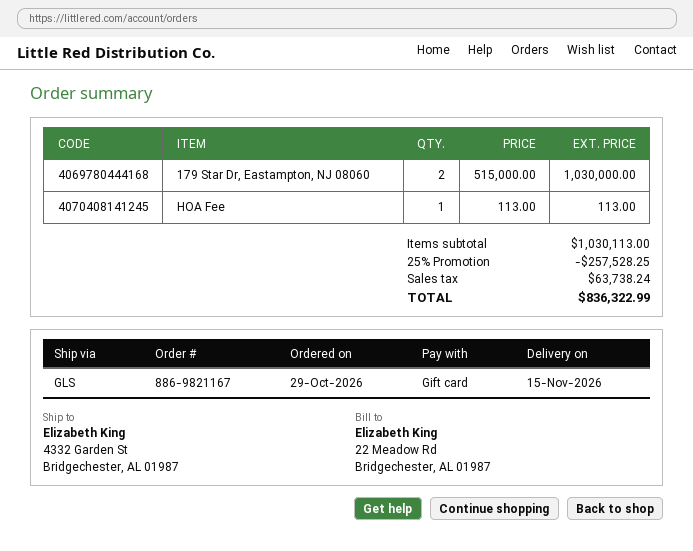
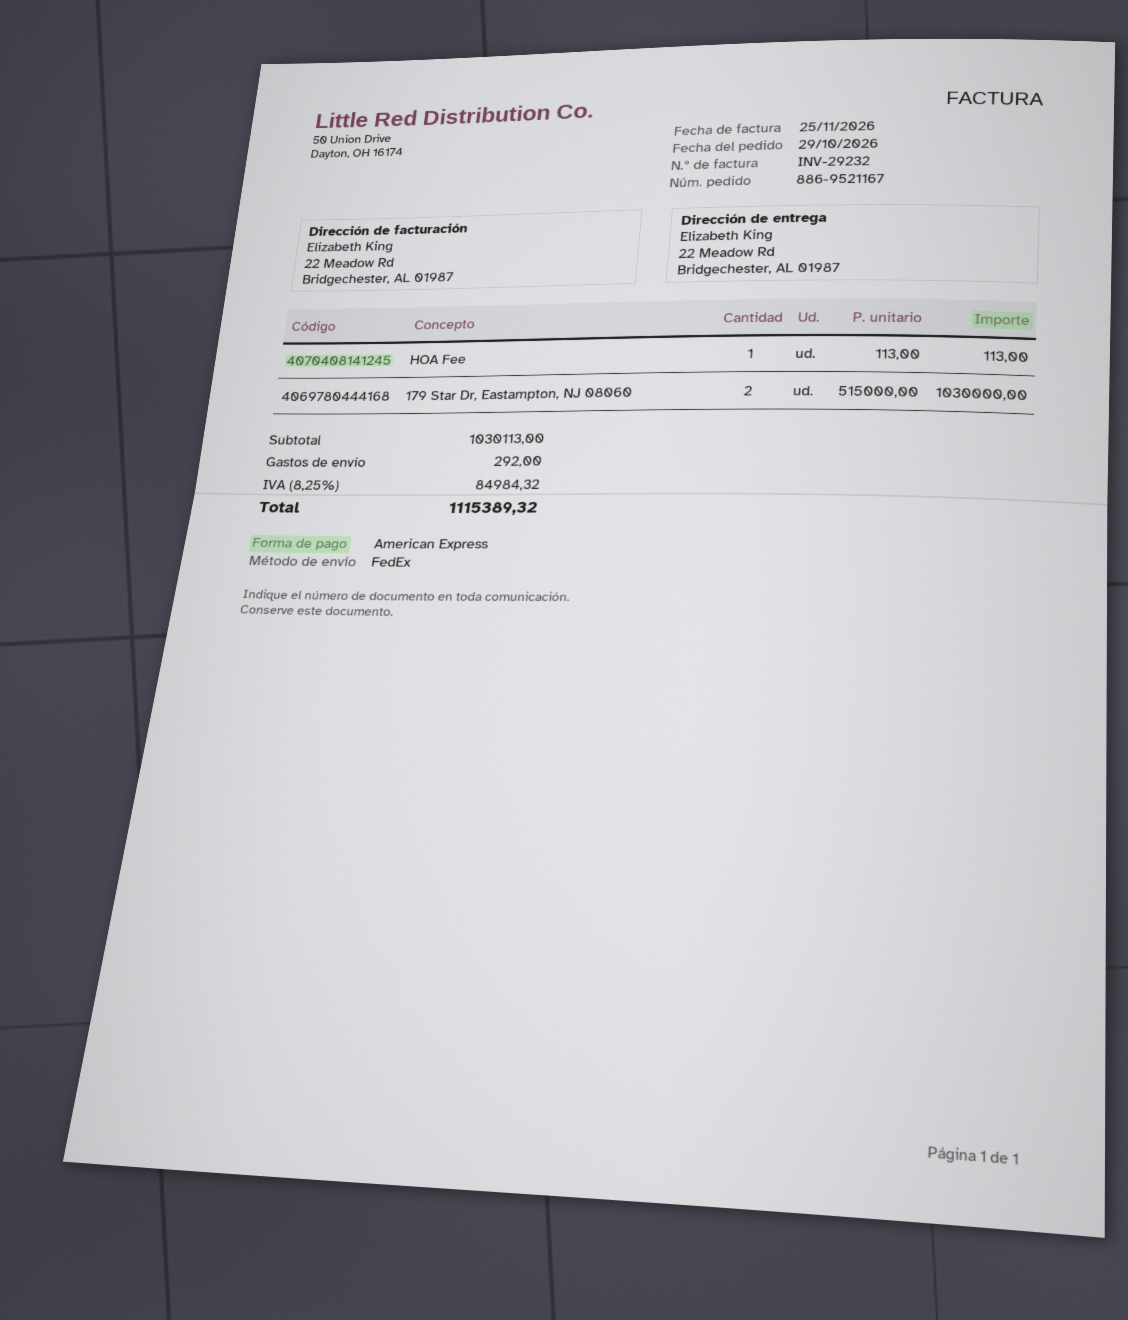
order number: 886-9821167 -> 886-9521167
payment method: gift card -> American Express
shipping method: GLS -> FedEx
ship to: 4332 Garden St, Bridgechester, AL 01987 -> 22 Meadow Rd, Bridgechester, AL 01987
discount: 25% = 257528.25 -> none
shipping: none -> 292.00
tax: 63738.24 -> 84984.32
total: 836322.99 -> 1115389.32

